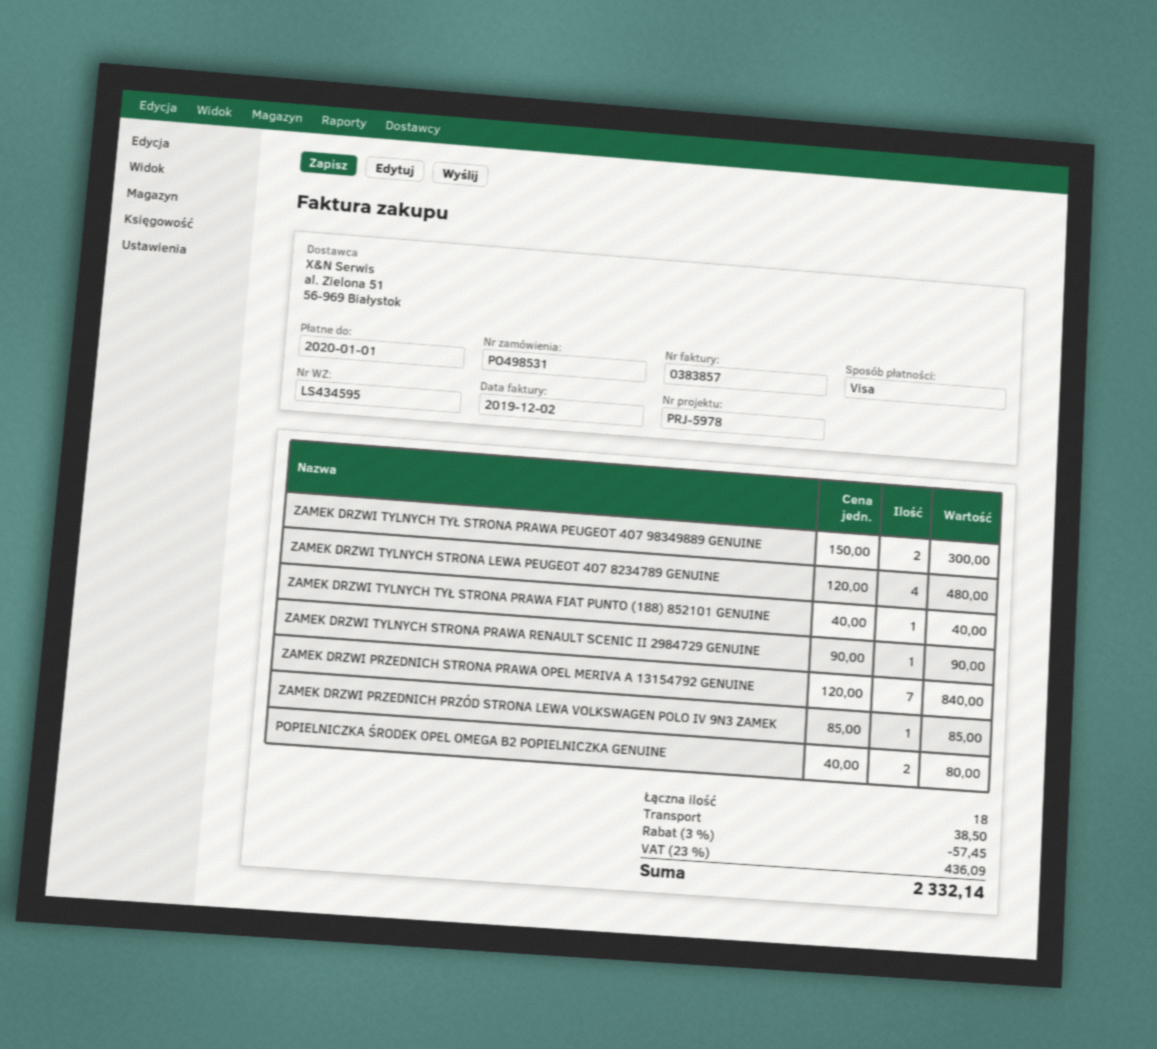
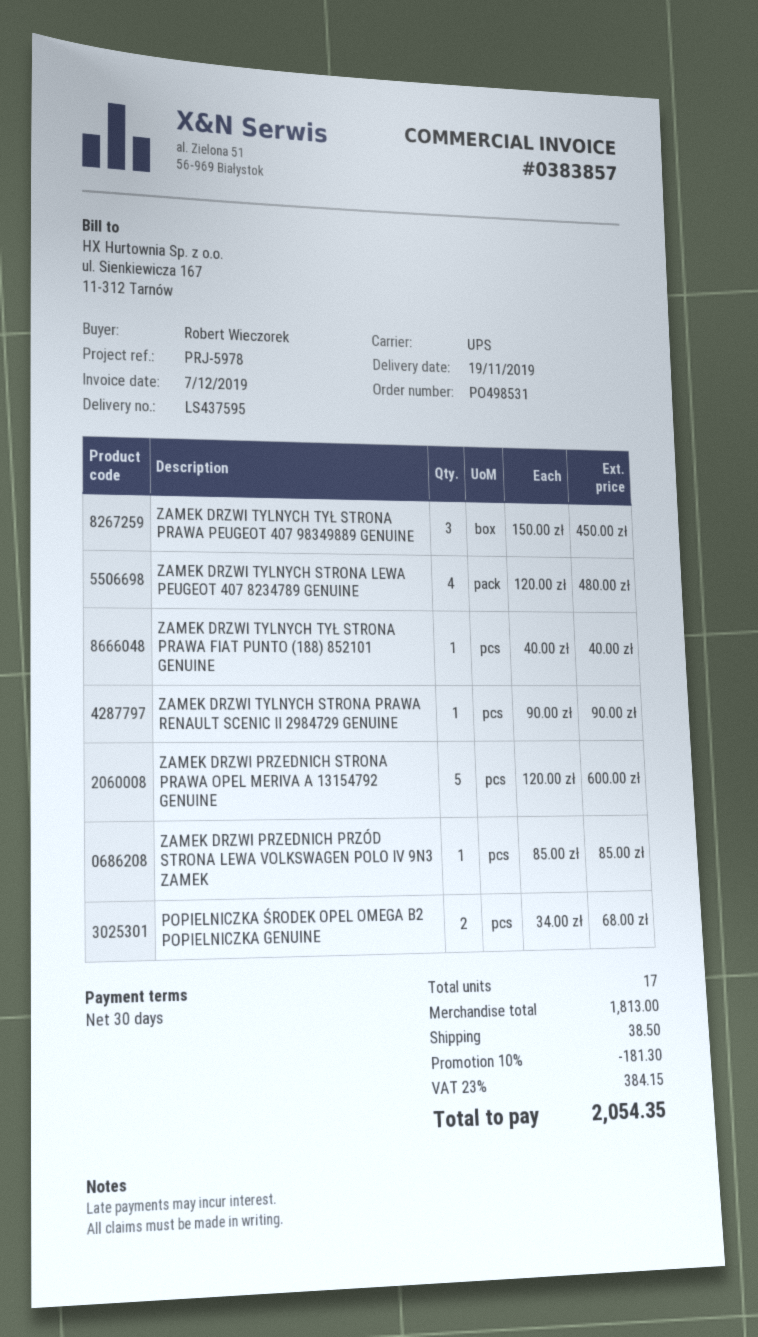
delivery note number: LS434595 -> LS437595
invoice date: 2019-12-02 -> 2019-12-07
ZAMEK DRZWI TYLNYCH TYŁ STRONA PRAWA PEUGEOT 407 98349889 GENUINE: 2 x 150.00 = 300.00 -> 3 x 150.00 = 450.00
ZAMEK DRZWI PRZEDNICH STRONA PRAWA OPEL MERIVA A 13154792 GENUINE: 7 x 120.00 = 840.00 -> 5 x 120.00 = 600.00
POPIELNICZKA ŚRODEK OPEL OMEGA B2 POPIELNICZKA GENUINE: 2 x 40.00 = 80.00 -> 2 x 34.00 = 68.00
total quantity: 18 -> 17
discount: 3% = 57.45 -> 10% = 181.30
tax: 23% = 436.09 -> 23% = 384.15
total: 2332.14 -> 2054.35

